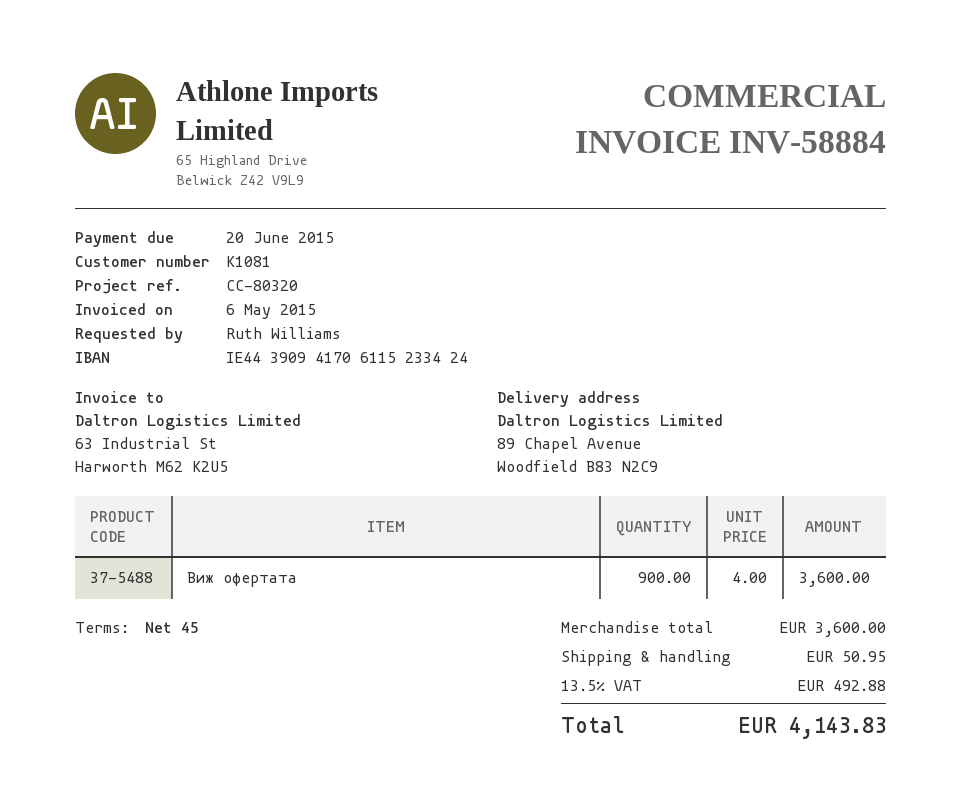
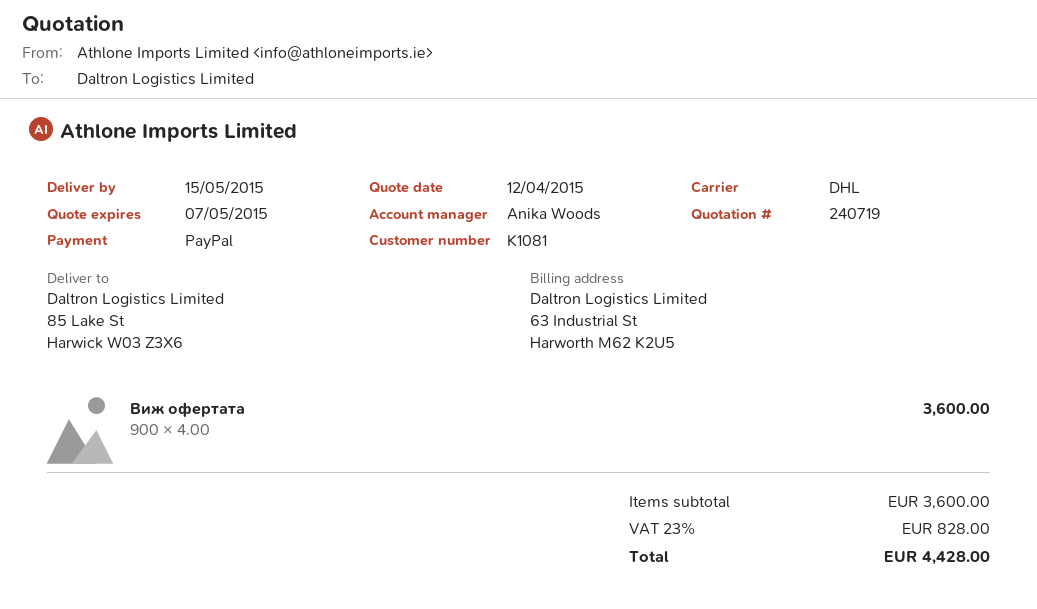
ship to: 89 Chapel Avenue, Woodfield B83 N2C9 -> 85 Lake St, Harwick W03 Z3X6
shipping: 50.95 -> none
tax: 13.5% = 492.88 -> 23% = 828.00
total: 4143.83 -> 4428.00

